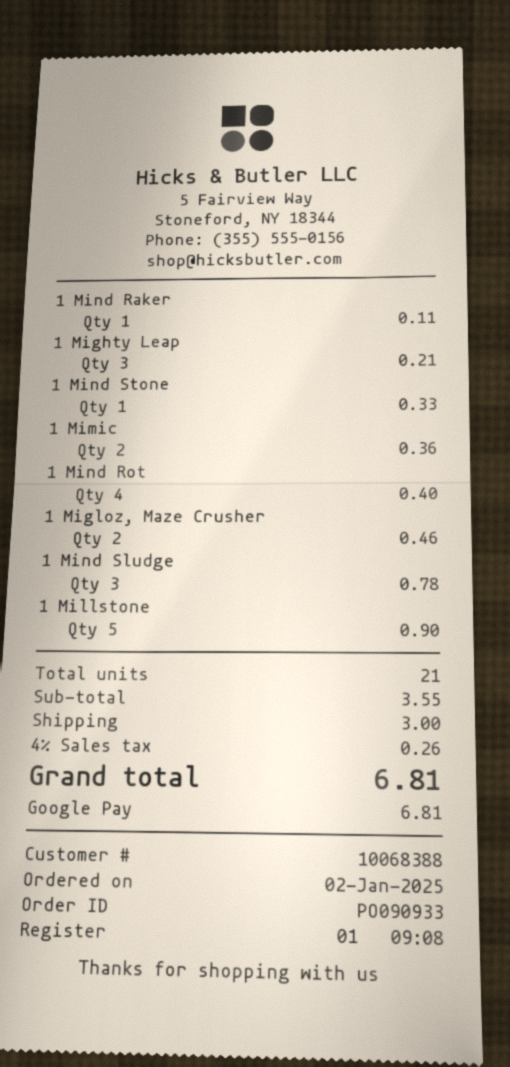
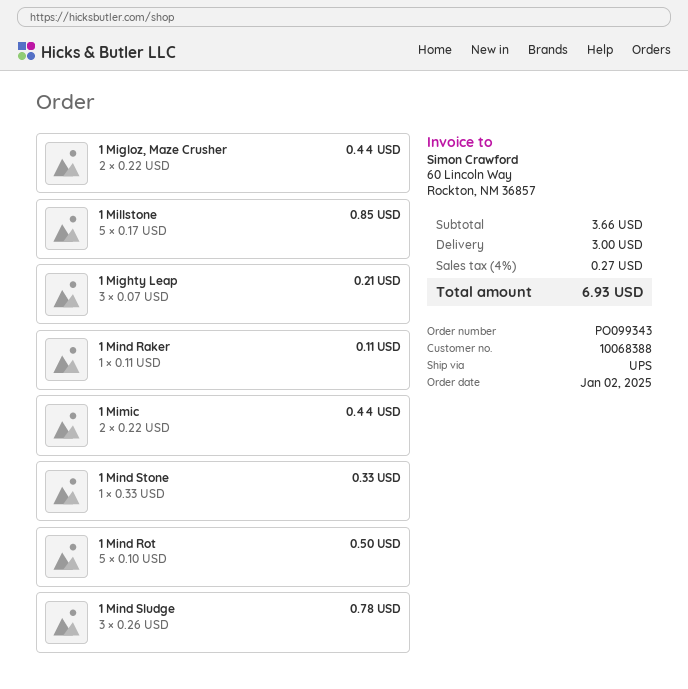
order number: PO090933 -> PO099343
1 Mimic: 2 for 0.36 -> 2 for 0.44
1 Mind Rot: 4 for 0.40 -> 5 for 0.50
1 Migloz, Maze Crusher: 2 for 0.46 -> 2 for 0.44
1 Millstone: 5 for 0.90 -> 5 for 0.85
subtotal: 3.55 -> 3.66
tax: 4% = 0.26 -> 4% = 0.27
total: 6.81 -> 6.93

